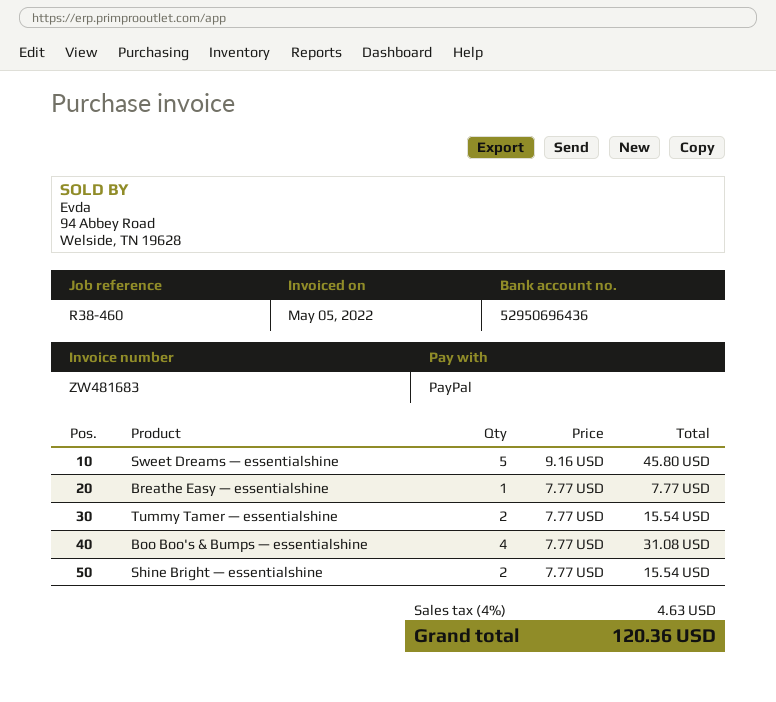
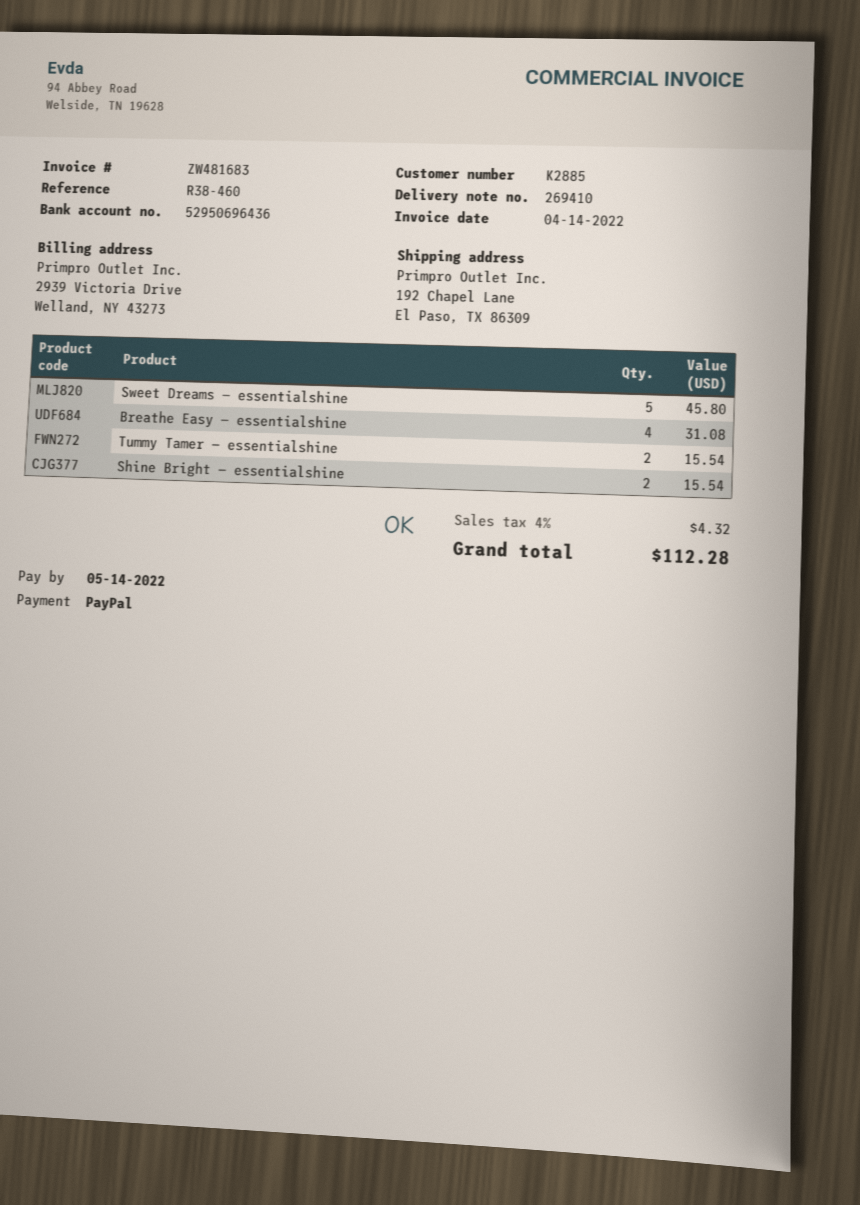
invoice date: 2022-05-05 -> 2022-04-14
Breathe Easy — essentialshine: 1 for 7.77 -> 4 for 31.08
Boo Boo's & Bumps — essentialshine: 4 for 31.08 -> none
tax: 4% = 4.63 -> 4% = 4.32
total: 120.36 -> 112.28

